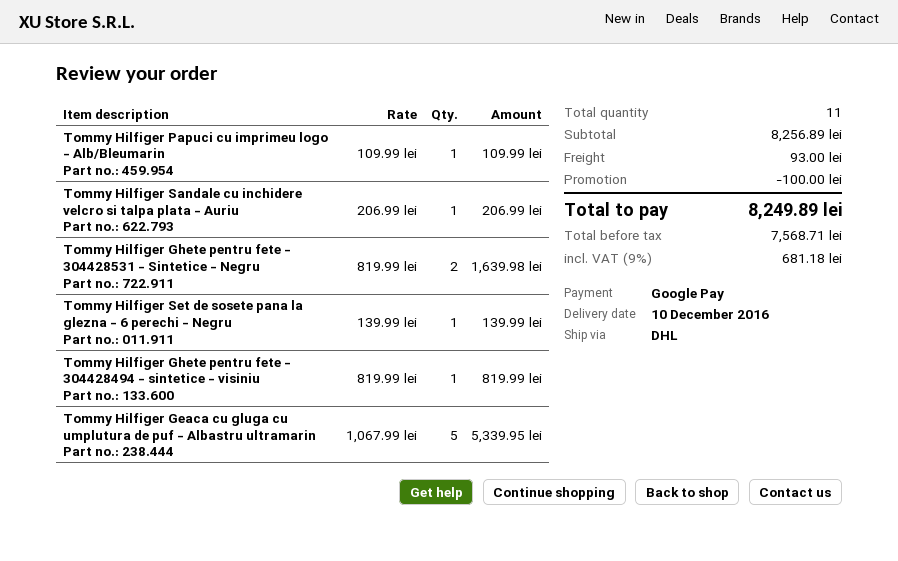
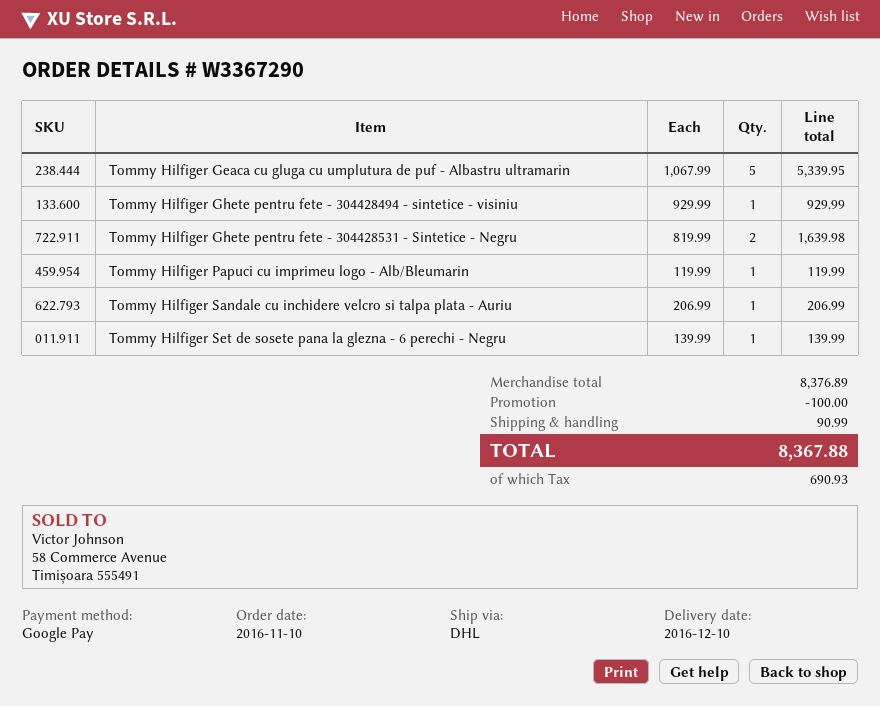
Tommy Hilfiger Papuci cu imprimeu logo - Alb/Bleumarin: 1 x 109.99 = 109.99 -> 1 x 119.99 = 119.99
Tommy Hilfiger Ghete pentru fete - 304428494 - sintetice - visiniu: 1 x 819.99 = 819.99 -> 1 x 929.99 = 929.99
subtotal: 8256.89 -> 8376.89
shipping: 93.00 -> 90.99
tax: 681.18 -> 690.93
total: 8249.89 -> 8367.88

